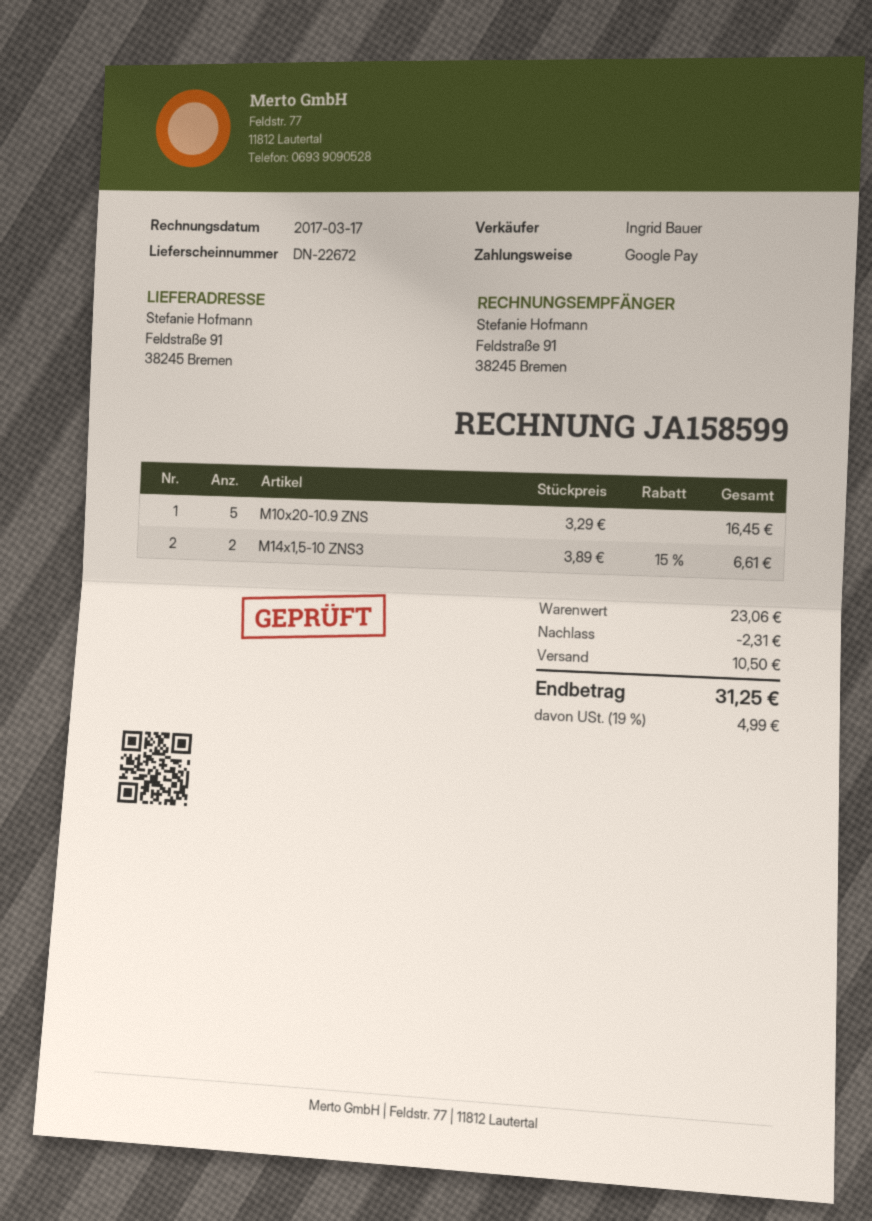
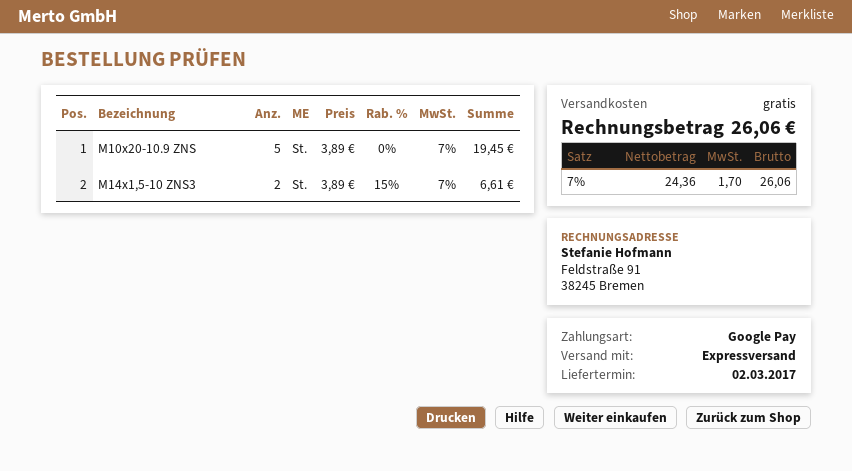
M10x20-10.9 ZNS: 5 x 3.29 = 16.45 -> 5 x 3.89 = 19.45
discount: 2.31 -> none
shipping: 10.50 -> 0.00
tax: 19% = 4.99 -> 7% = 1.70
total: 31.25 -> 26.06

